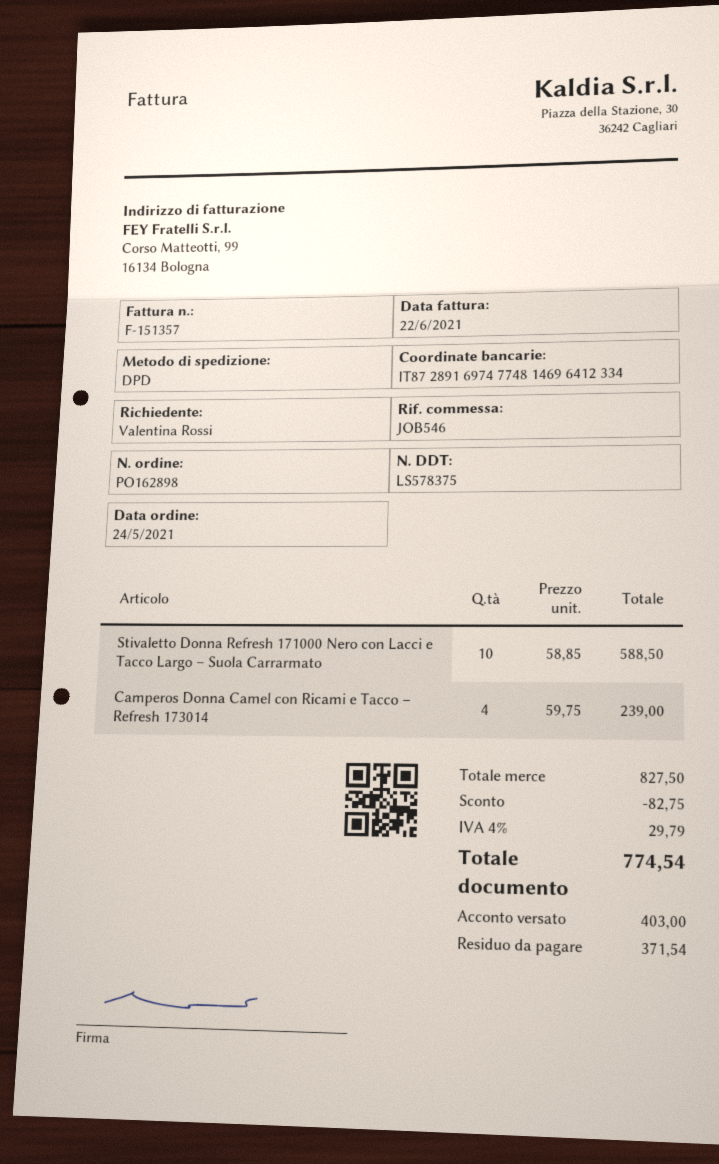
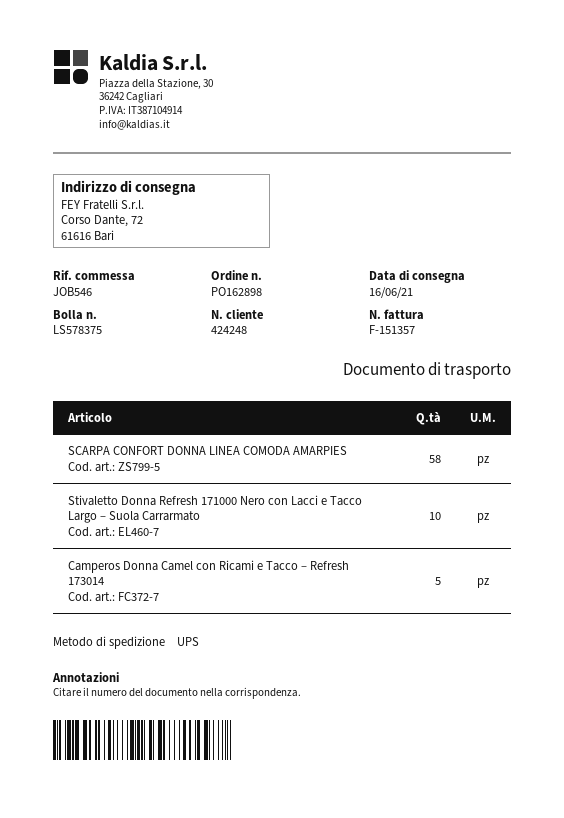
shipping method: DPD -> UPS
Camperos Donna Camel con Ricami e Tacco – Refresh 173014: 4 -> 5
SCARPA CONFORT DONNA LINEA COMODA AMARPIES: none -> 58

